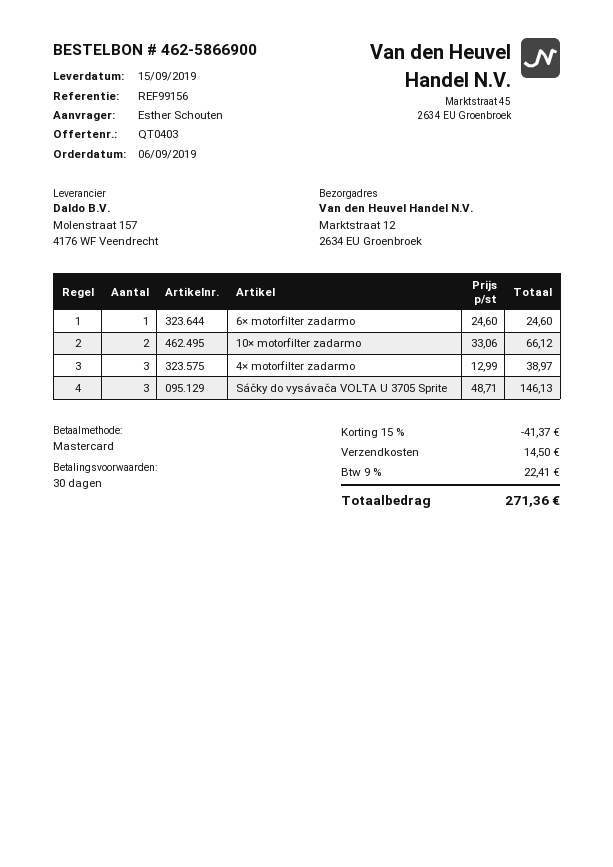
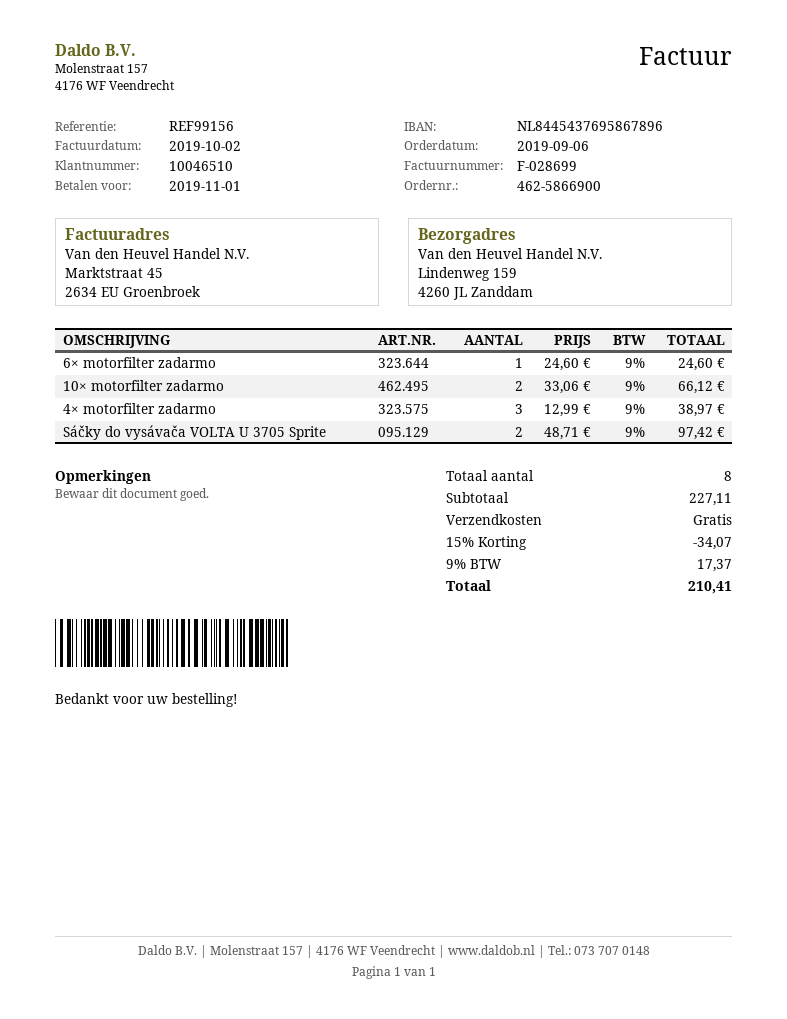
ship to: Marktstraat 12, 2634 EU Groenbroek -> Lindenweg 159, 4260 JL Zanddam
Sáčky do vysávača VOLTA U 3705 Sprite: 3 x 48.71 = 146.13 -> 2 x 48.71 = 97.42
discount: 15% = 41.37 -> 15% = 34.07
shipping: 14.50 -> 0.00
tax: 9% = 22.41 -> 9% = 17.37
total: 271.36 -> 210.41

